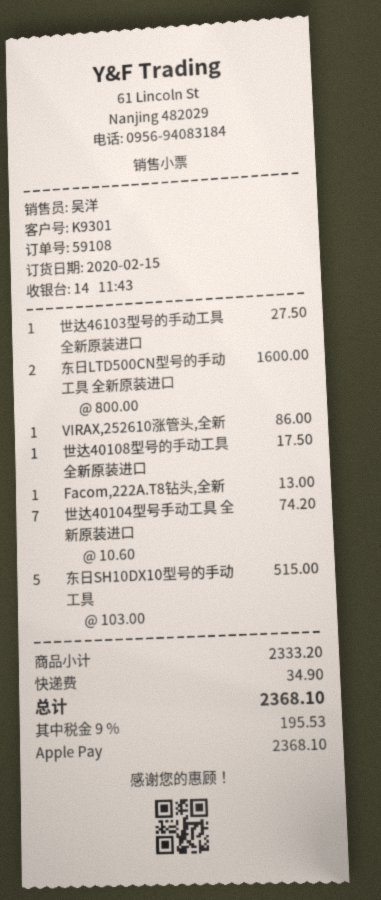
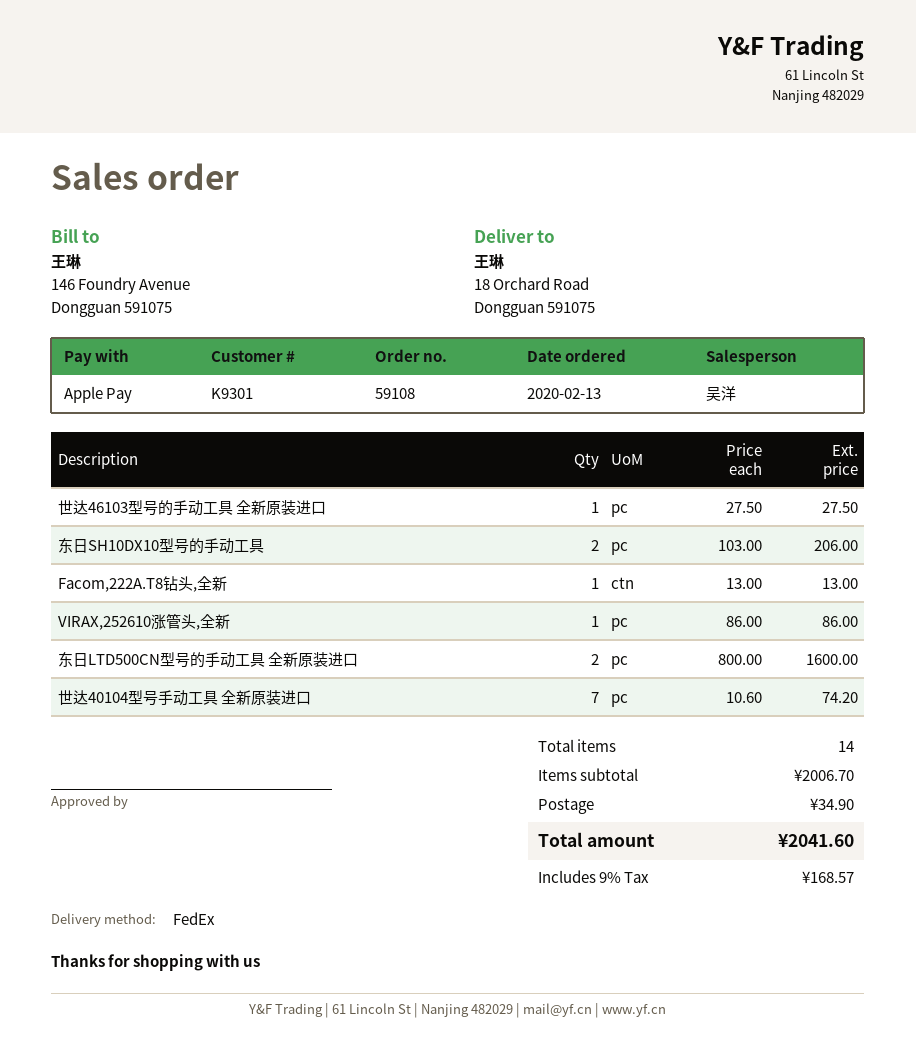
order date: 2020-02-15 -> 2020-02-13
世达40108型号的手动工具 全新原装进口: 1 x 17.50 = 17.50 -> none
东日SH10DX10型号的手动工具: 5 x 103.00 = 515.00 -> 2 x 103.00 = 206.00
subtotal: 2333.20 -> 2006.70
tax: 9% = 195.53 -> 9% = 168.57
total: 2368.10 -> 2041.60

